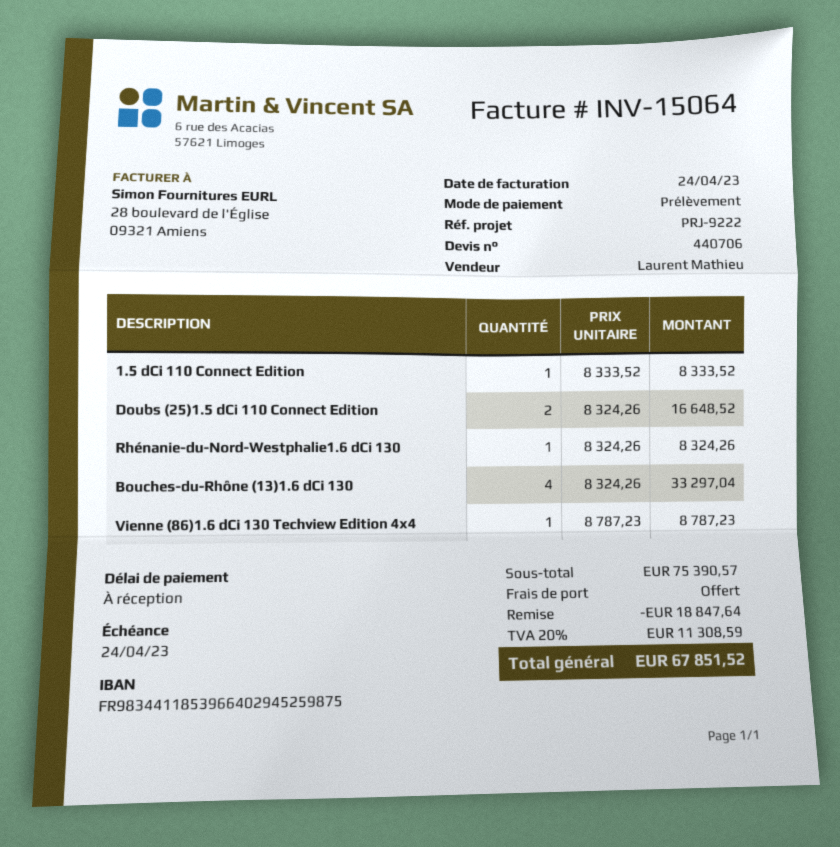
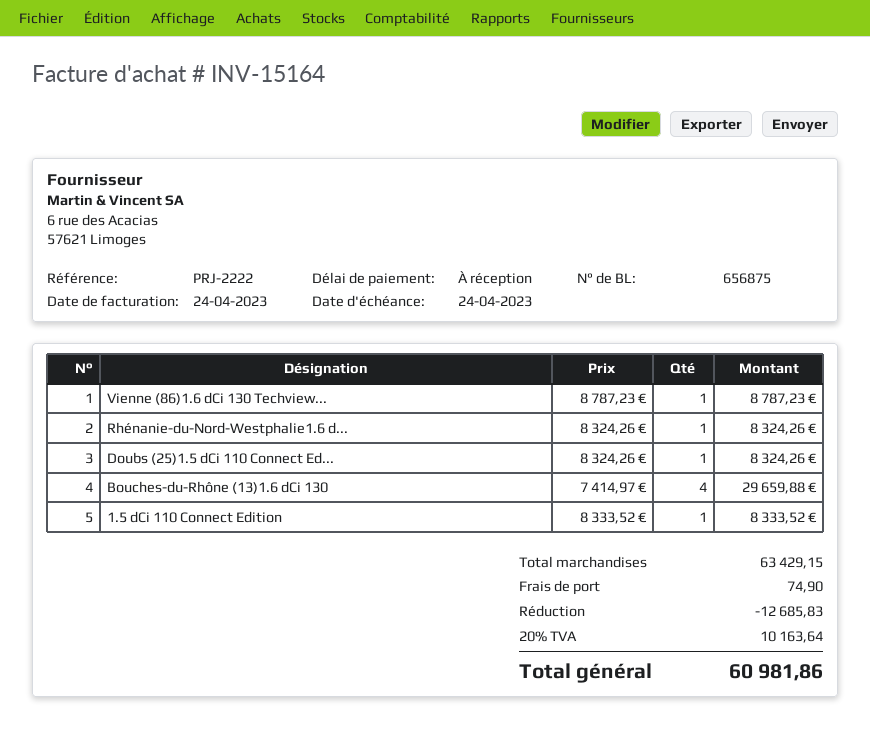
invoice number: INV-15064 -> INV-15164
reference: PRJ-9222 -> PRJ-2222
Doubs (25)1.5 dCi 110 Connect Edition: 2 x 8324.26 = 16648.52 -> 1 x 8324.26 = 8324.26
Bouches-du-Rhône (13)1.6 dCi 130: 4 x 8324.26 = 33297.04 -> 4 x 7414.97 = 29659.88
subtotal: 75390.57 -> 63429.15
discount: 18847.64 -> 12685.83
shipping: 0.00 -> 74.90
tax: 20% = 11308.59 -> 20% = 10163.64
total: 67851.52 -> 60981.86

